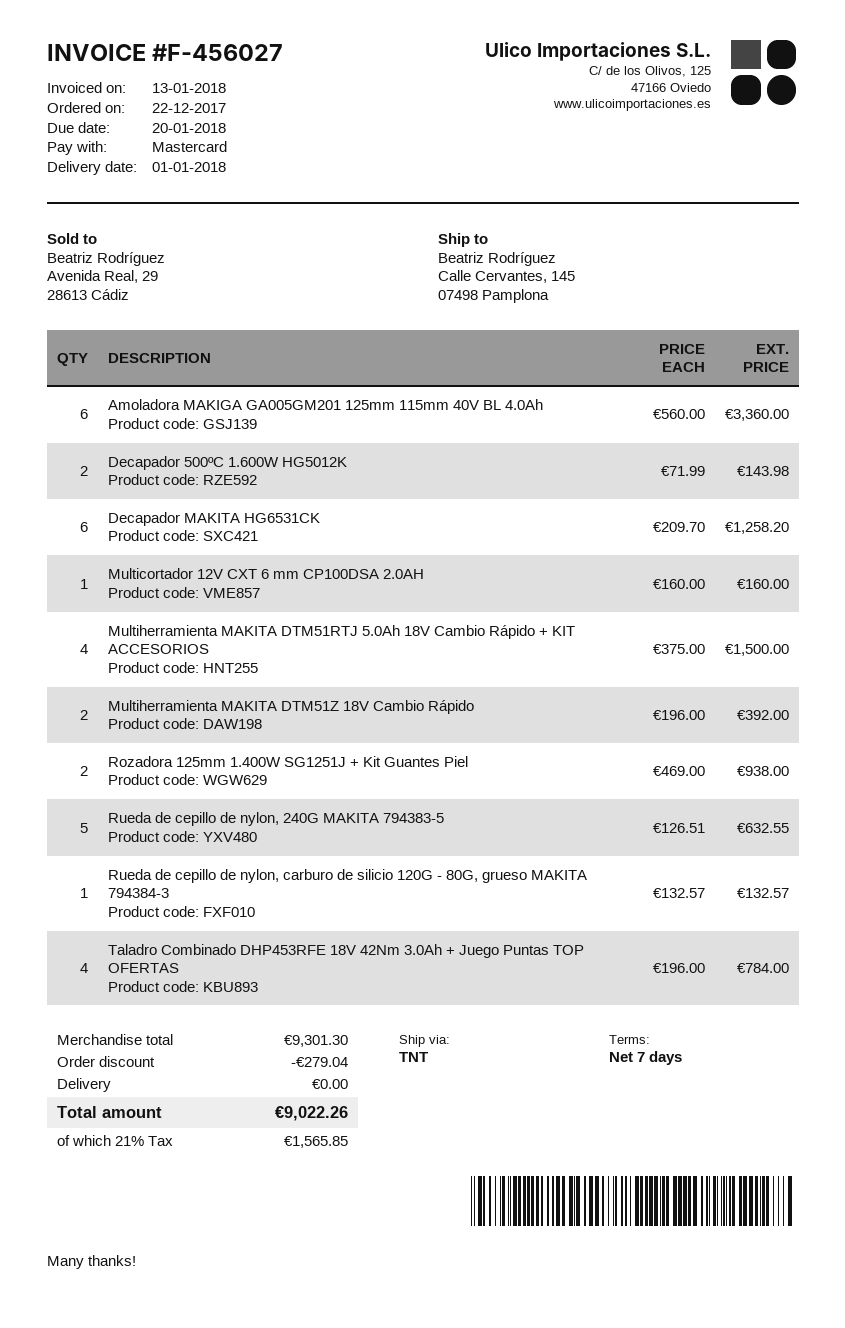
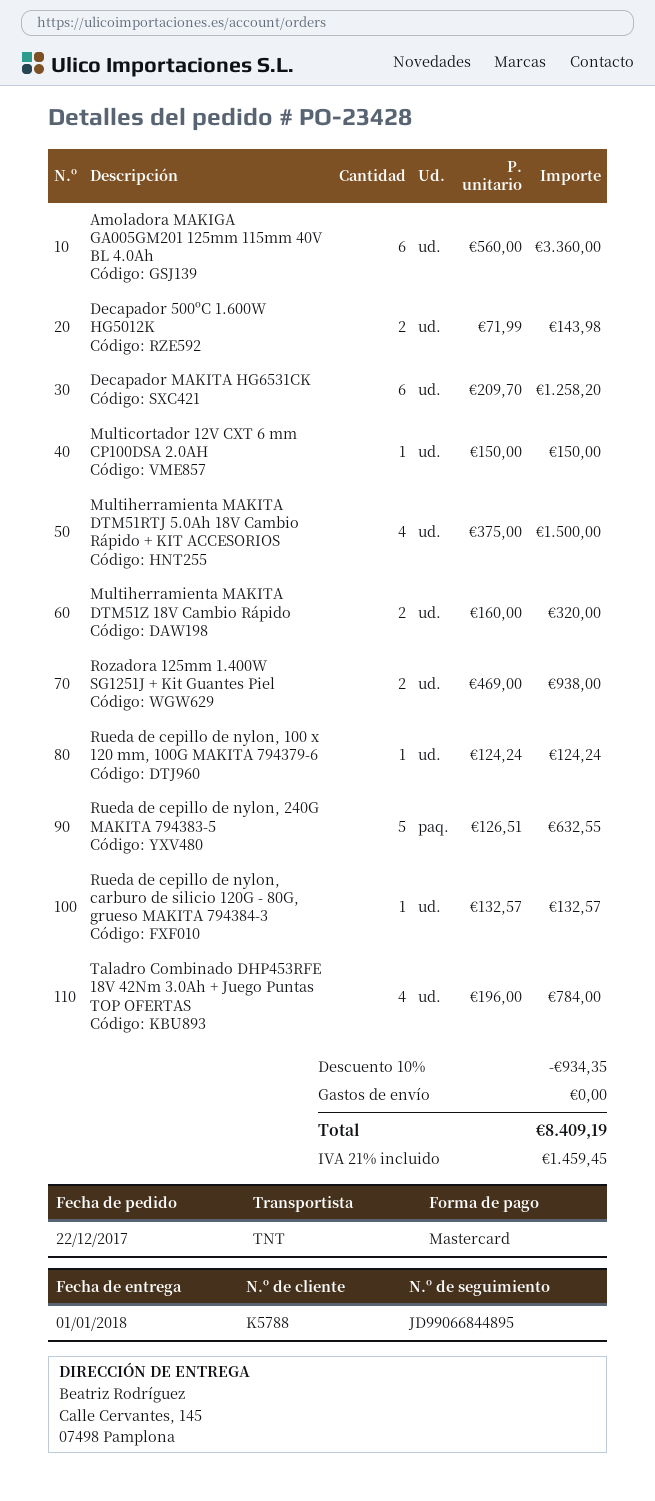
Multicortador 12V CXT 6 mm CP100DSA 2.0AH: 1 x 160.00 = 160.00 -> 1 x 150.00 = 150.00
Multiherramienta MAKITA DTM51Z 18V Cambio Rápido: 2 x 196.00 = 392.00 -> 2 x 160.00 = 320.00
Rueda de cepillo de nylon, 100 x 120 mm, 100G MAKITA 794379-6: none -> 1 x 124.24 = 124.24
discount: 279.04 -> 934.35
tax: 21% = 1565.85 -> 21% = 1459.45
total: 9022.26 -> 8409.19

